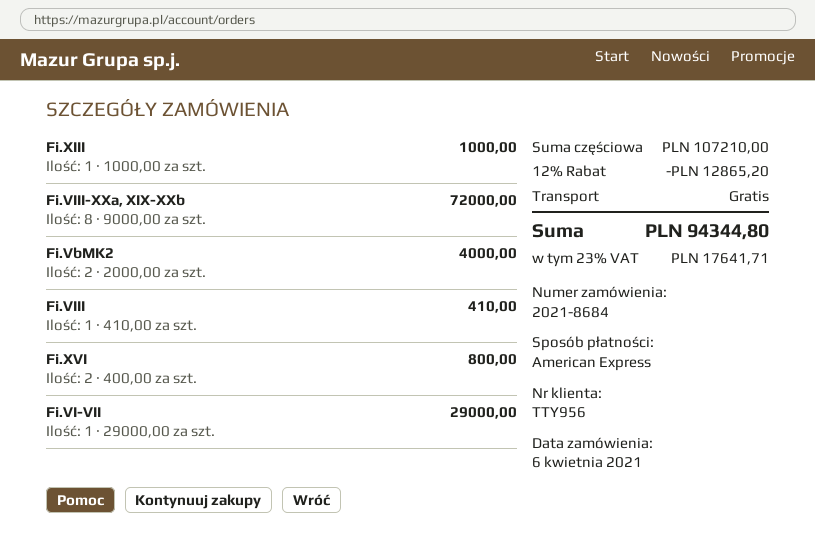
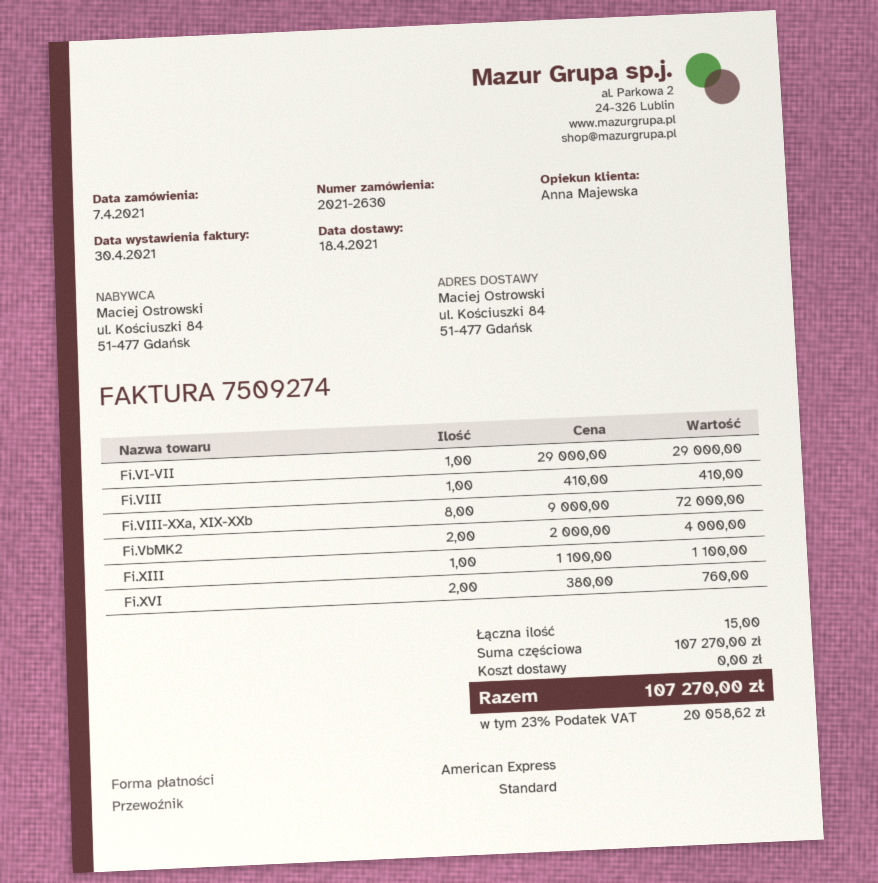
order number: 2021-8684 -> 2021-2630
order date: 2021-04-06 -> 2021-04-07
Fi.XIII: 1 x 1000.00 = 1000.00 -> 1 x 1100.00 = 1100.00
Fi.XVI: 2 x 400.00 = 800.00 -> 2 x 380.00 = 760.00
subtotal: 107210.00 -> 107270.00
discount: 12% = 12865.20 -> none
tax: 23% = 17641.71 -> 23% = 20058.62
total: 94344.80 -> 107270.00

